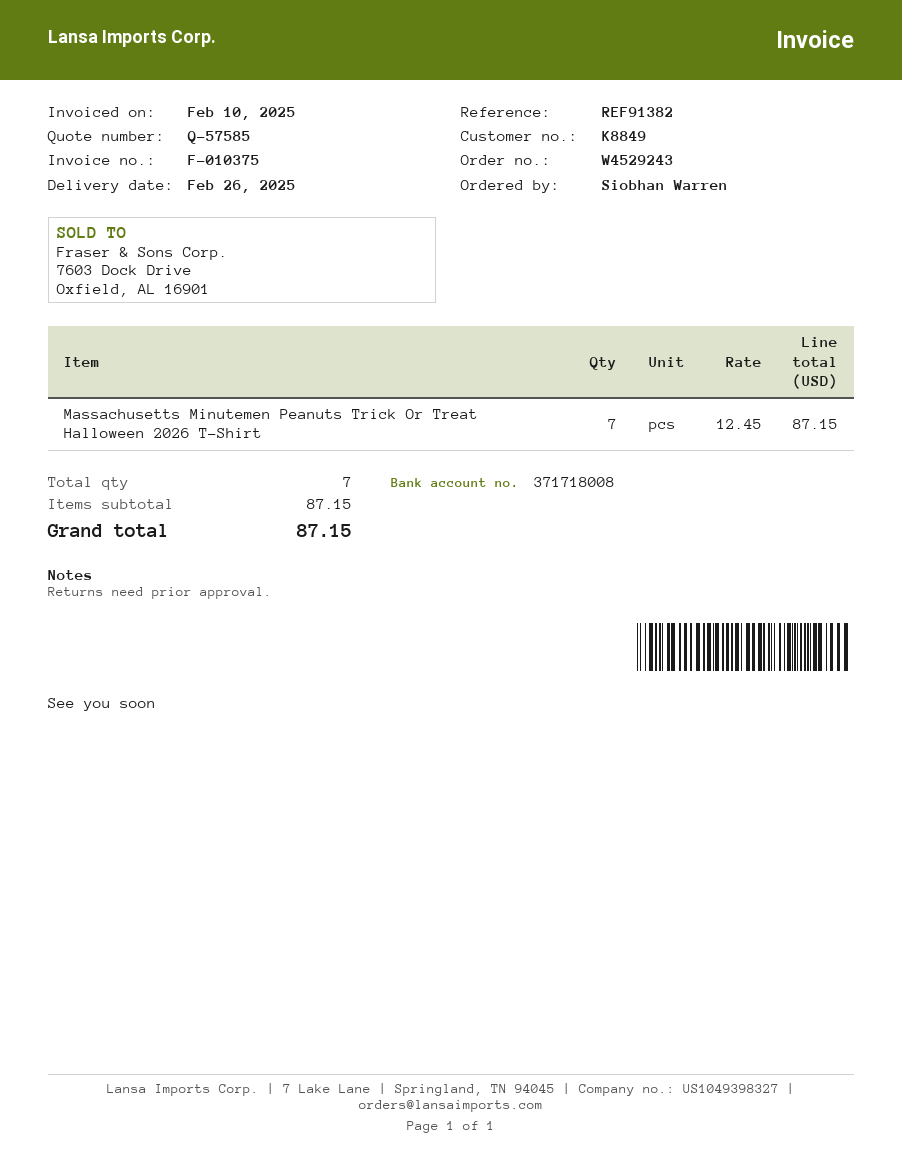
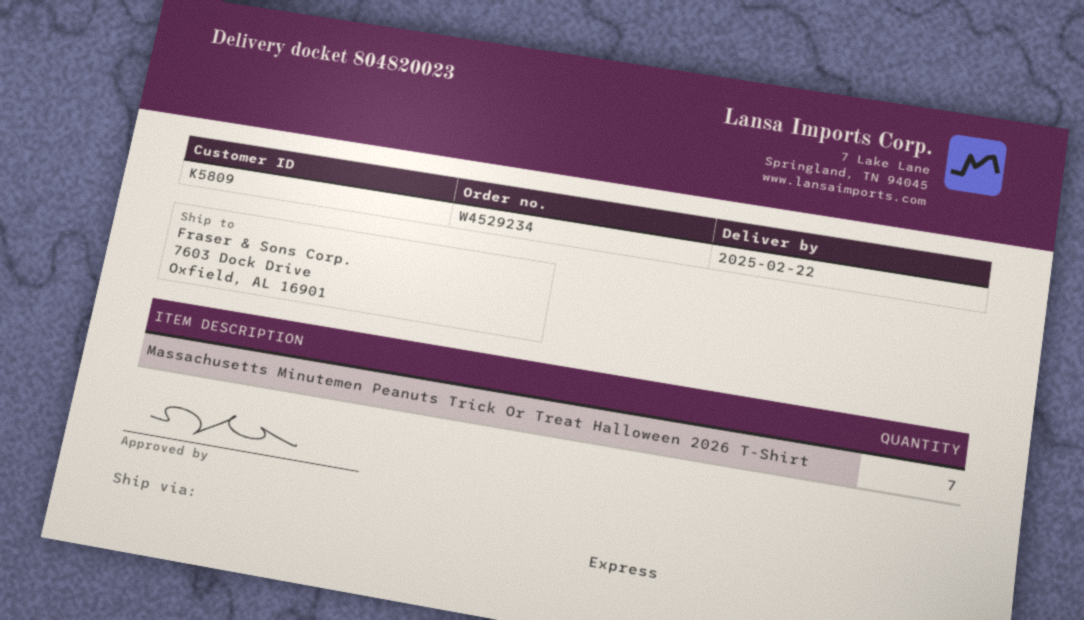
order number: W4529243 -> W4529234
delivery date: 2025-02-26 -> 2025-02-22
customer number: K8849 -> K5809

